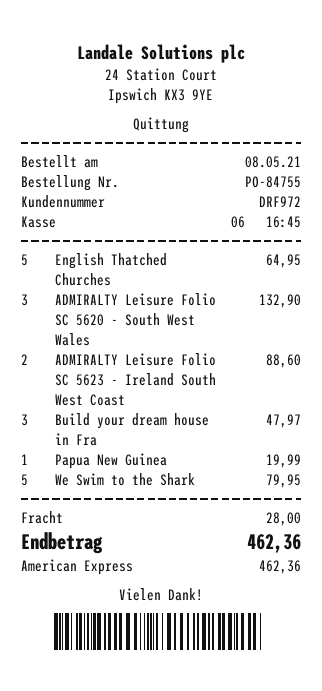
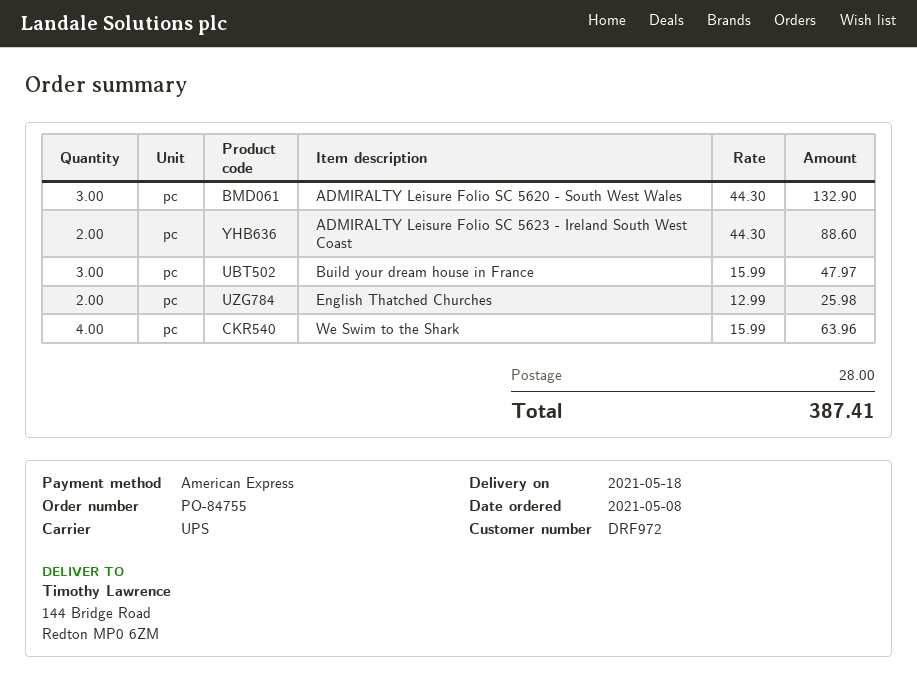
English Thatched Churches: 5 for 64.95 -> 2 for 25.98
Papua New Guinea: 1 for 19.99 -> none
We Swim to the Shark: 5 for 79.95 -> 4 for 63.96
total: 462.36 -> 387.41

